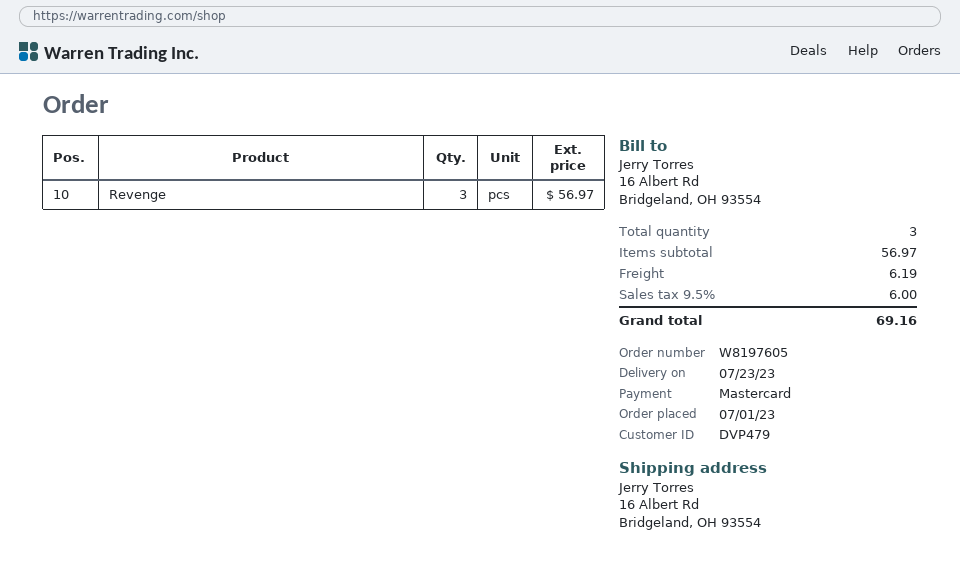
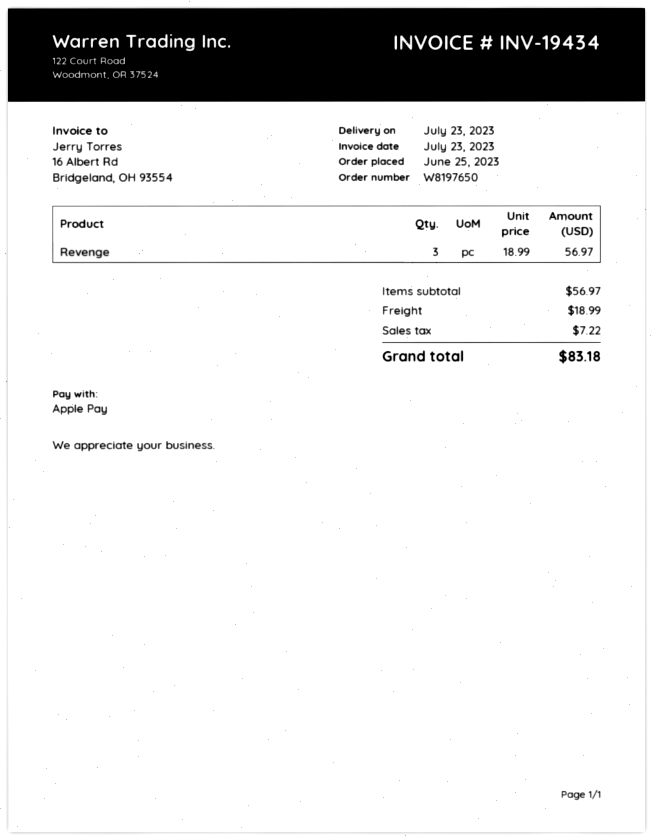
order number: W8197605 -> W8197650
order date: 2023-07-01 -> 2023-06-25
payment method: Mastercard -> Apple Pay
shipping: 6.19 -> 18.99
tax: 6.00 -> 7.22
total: 69.16 -> 83.18

